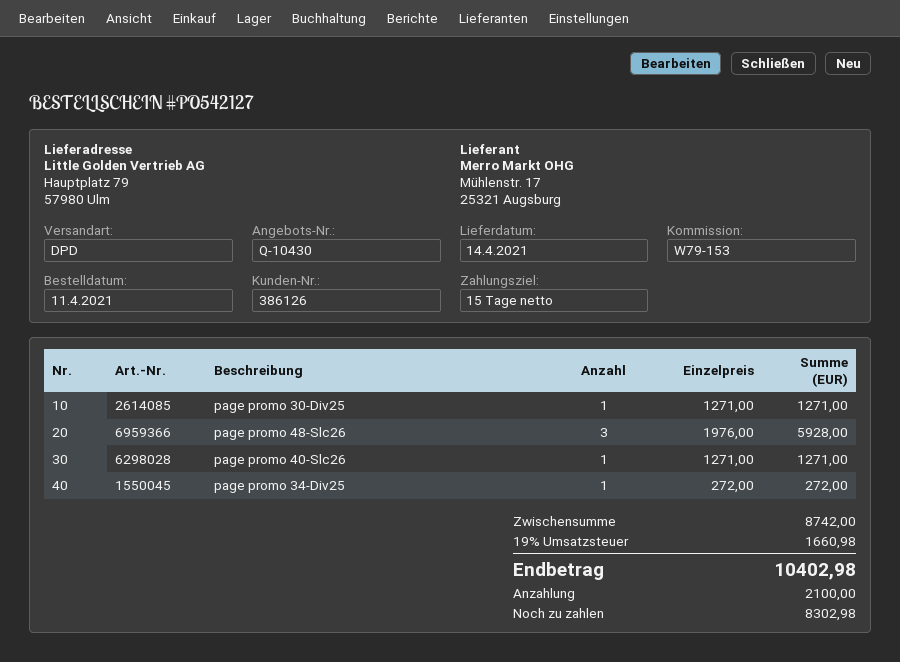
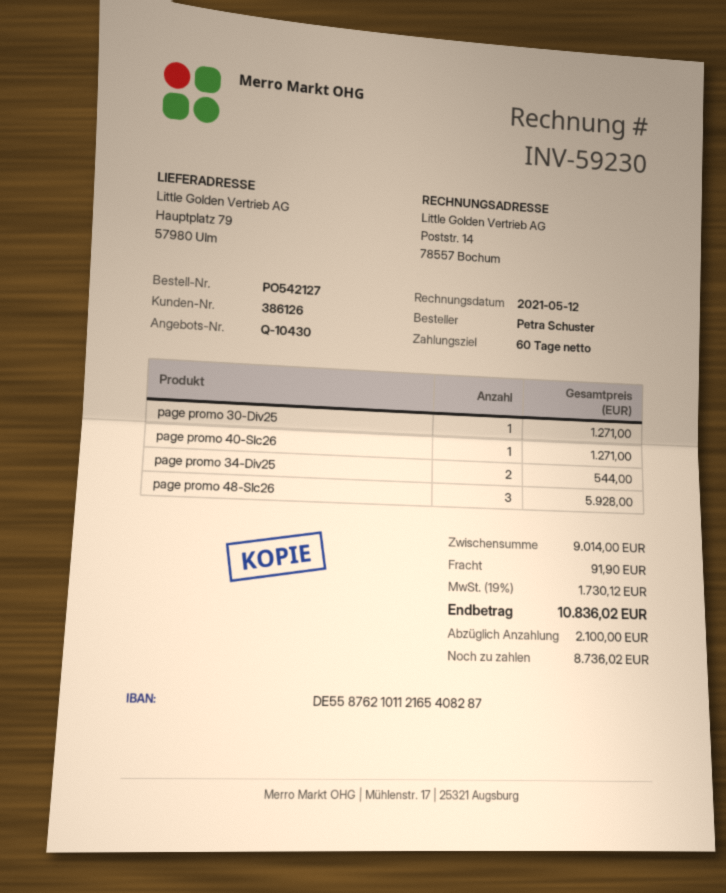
payment terms: 15 days -> 60 days
page promo 34-Div25: 1 for 272.00 -> 2 for 544.00
subtotal: 8742.00 -> 9014.00
shipping: none -> 91.90
tax: 19% = 1660.98 -> 19% = 1730.12
total: 10402.98 -> 10836.02
balance: 8302.98 -> 8736.02

